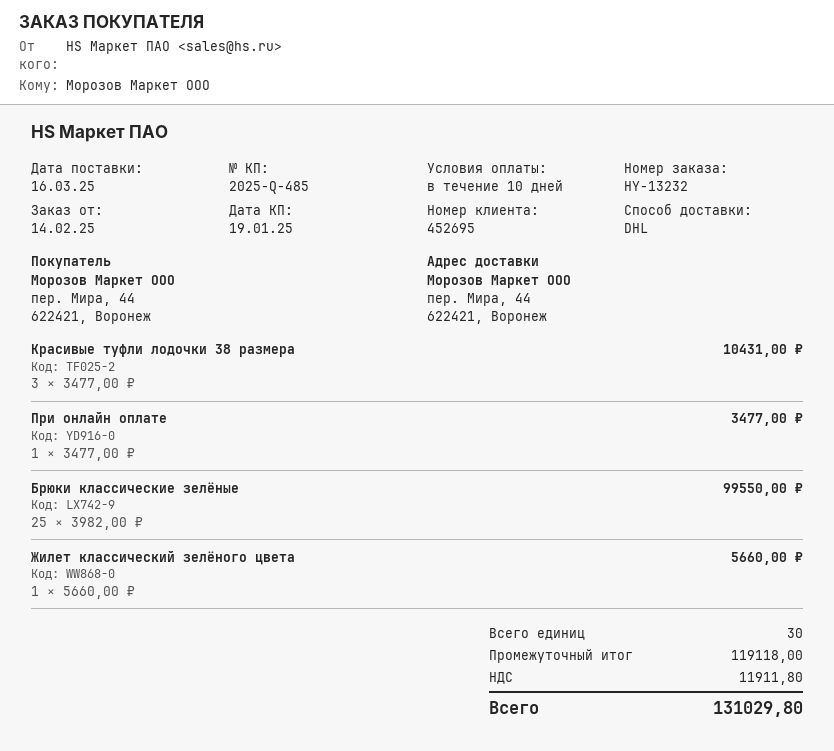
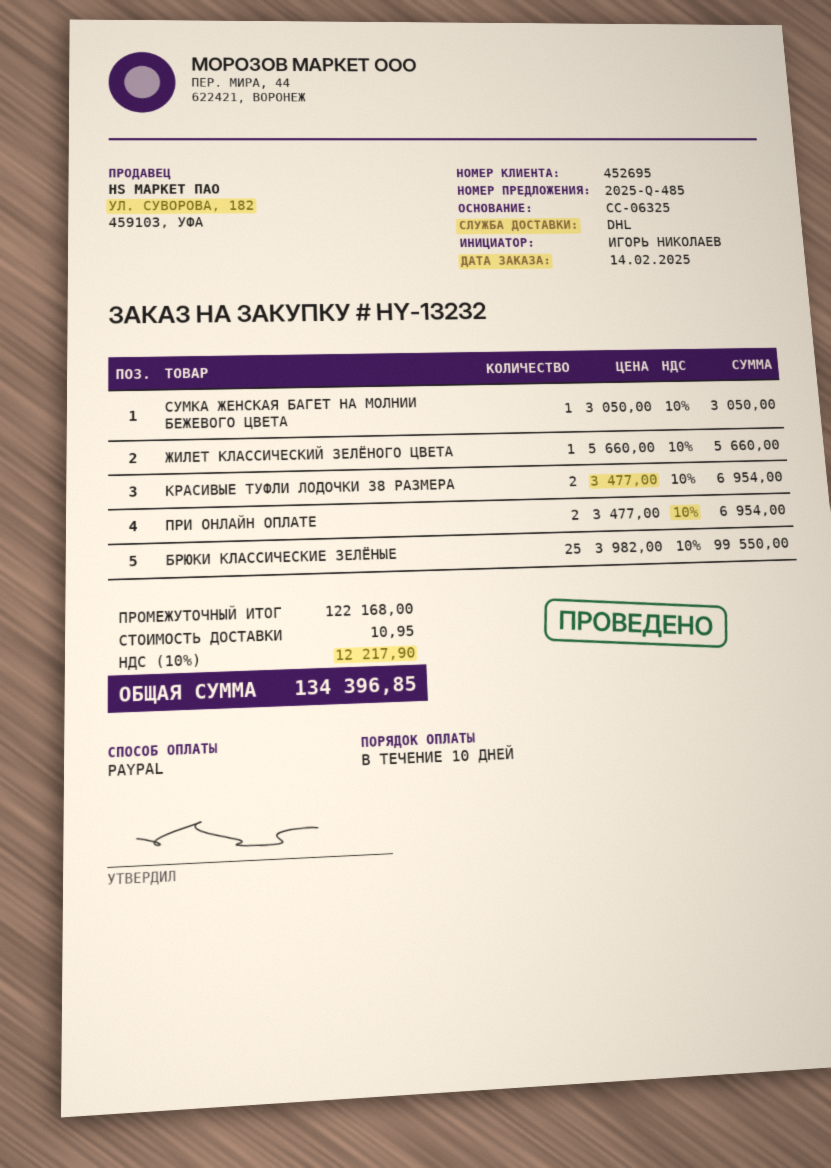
Красивые туфли лодочки 38 размера: 3 x 3477.00 = 10431.00 -> 2 x 3477.00 = 6954.00
При онлайн оплате: 1 x 3477.00 = 3477.00 -> 2 x 3477.00 = 6954.00
СУМКА ЖЕНСКАЯ БАГЕТ НА МОЛНИИ БЕЖЕВОГО ЦВЕТА: none -> 1 x 3050.00 = 3050.00
subtotal: 119118.00 -> 122168.00
shipping: none -> 10.95
tax: 11911.80 -> 12217.90
total: 131029.80 -> 134396.85

